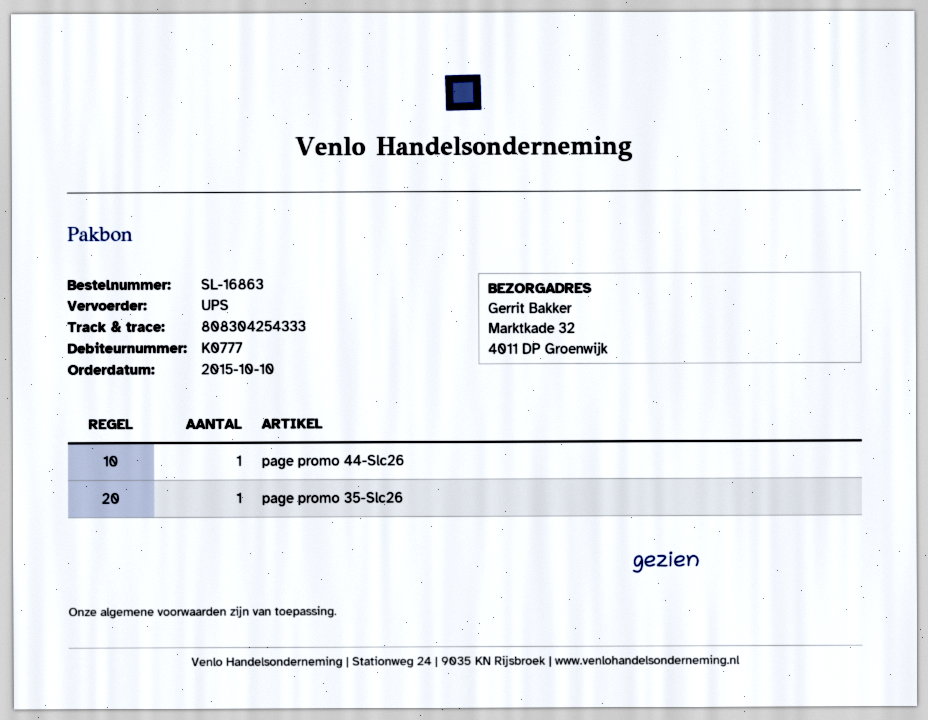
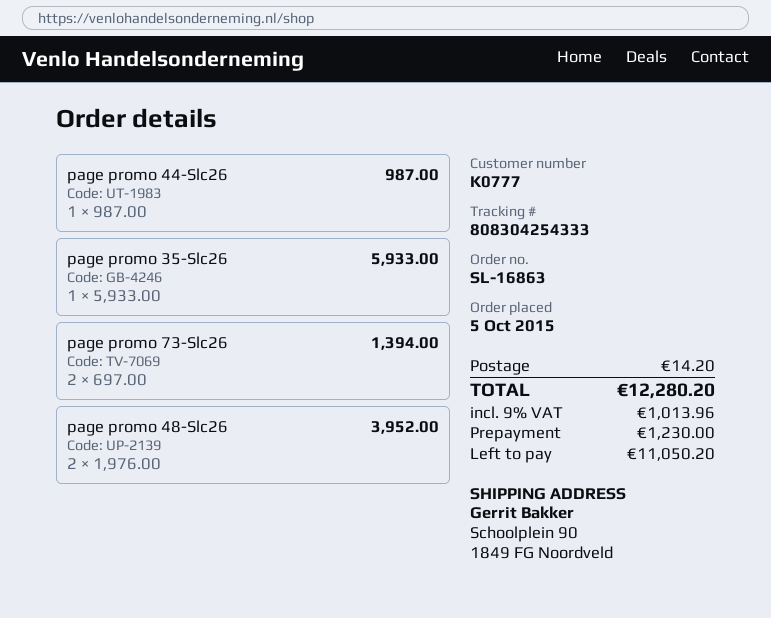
order date: 2015-10-10 -> 2015-10-05
ship to: Marktkade 32, 4011 DP Groenwijk -> Schoolplein 90, 1849 FG Noordveld
page promo 73-Slc26: none -> 2
page promo 48-Slc26: none -> 2

